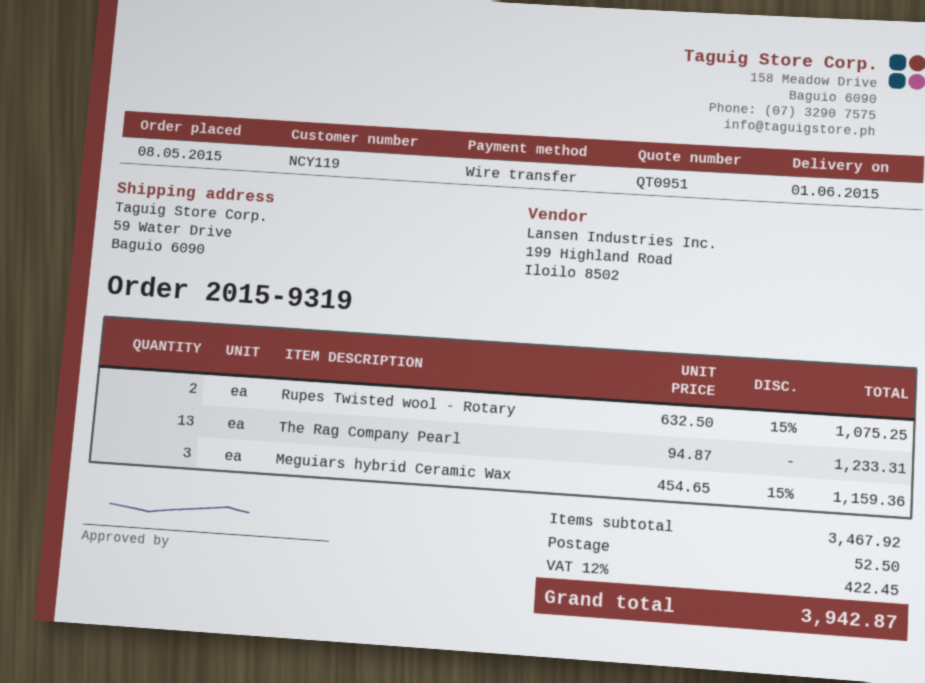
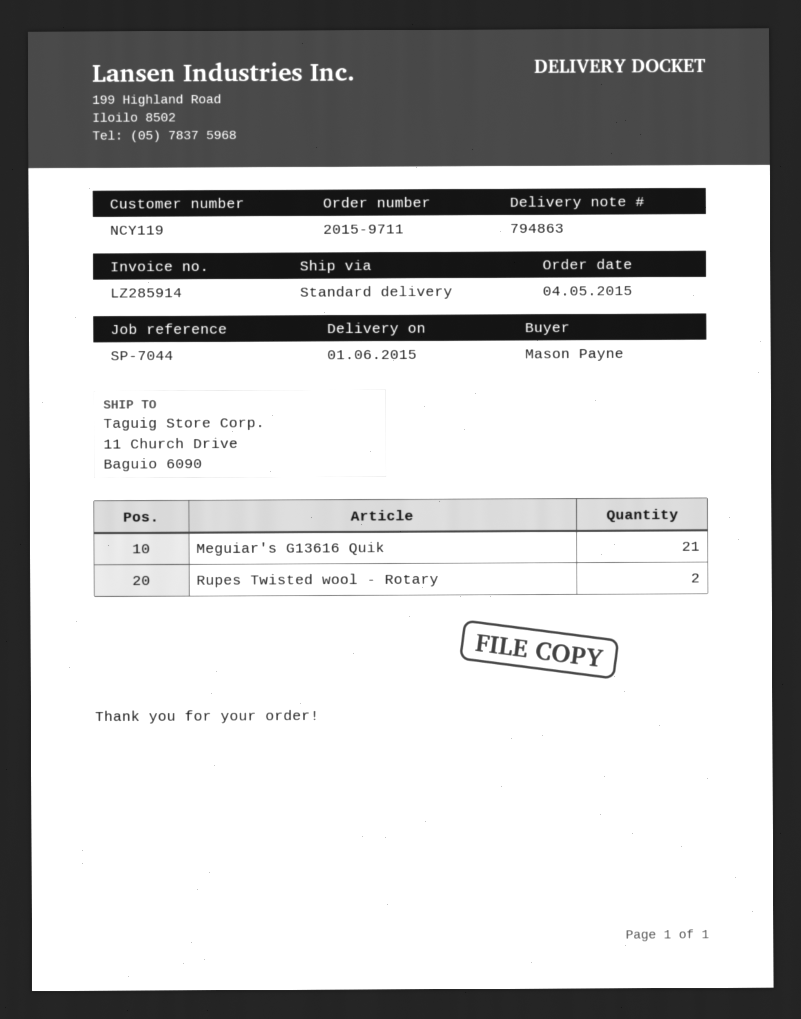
order number: 2015-9319 -> 2015-9711
order date: 2015-05-08 -> 2015-05-04
ship to: 59 Water Drive, Baguio 6090 -> 11 Church Drive, Baguio 6090
The Rag Company Pearl: 13 -> none
Meguiars hybrid Ceramic Wax: 3 -> none
Meguiar's G13616 Quik: none -> 21

